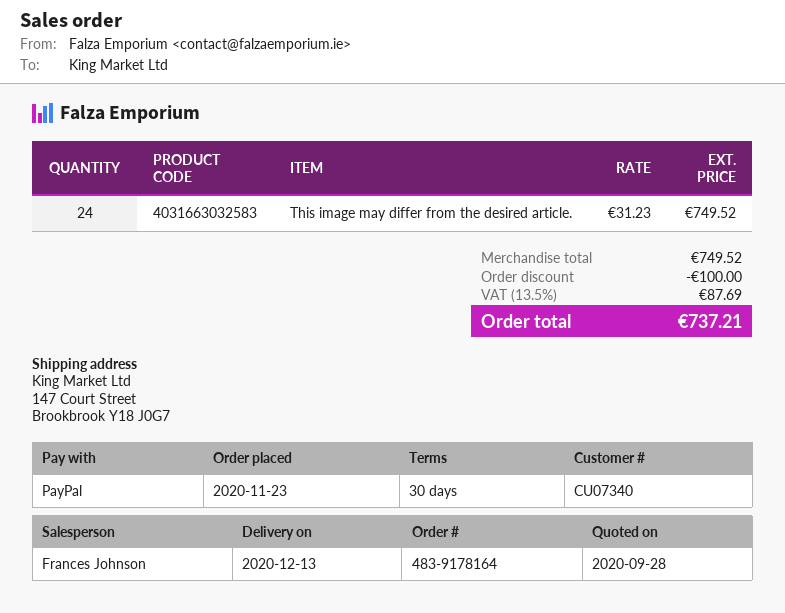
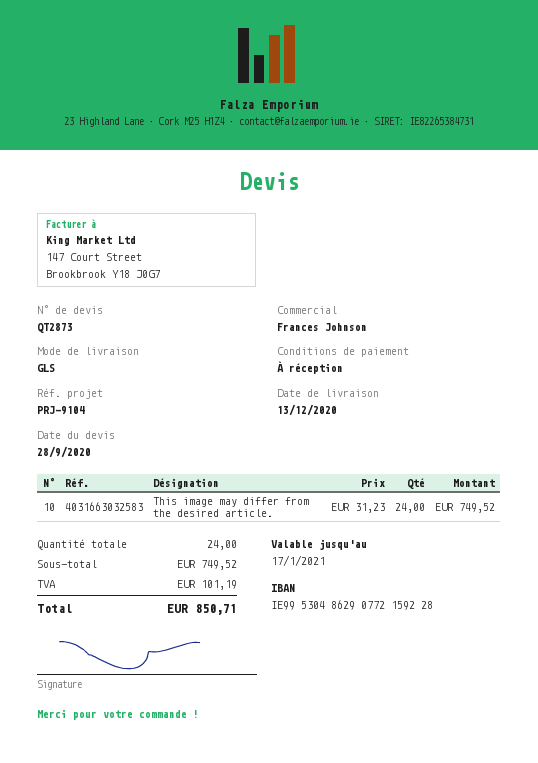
payment terms: 30 days -> on receipt
discount: 100.00 -> none
tax: 87.69 -> 101.19
total: 737.21 -> 850.71

